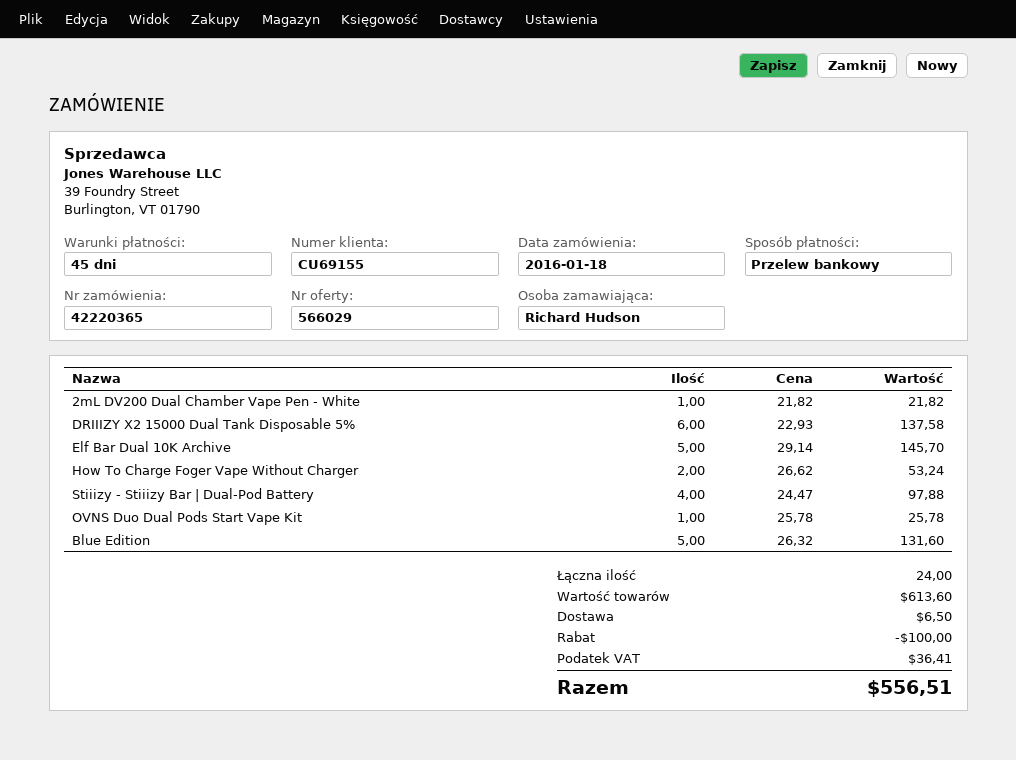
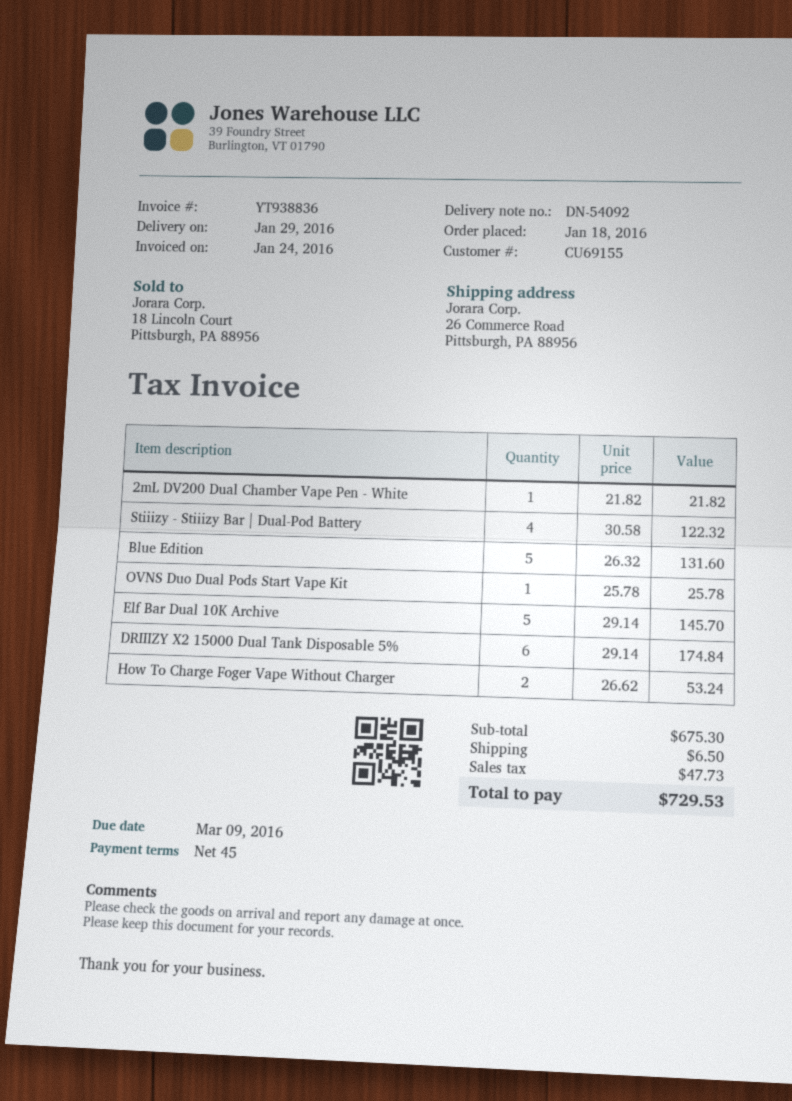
DRIIIZY X2 15000 Dual Tank Disposable 5%: 6 x 22.93 = 137.58 -> 6 x 29.14 = 174.84
Stiiizy - Stiiizy Bar | Dual-Pod Battery: 4 x 24.47 = 97.88 -> 4 x 30.58 = 122.32
subtotal: 613.60 -> 675.30
discount: 100.00 -> none
tax: 36.41 -> 47.73
total: 556.51 -> 729.53

